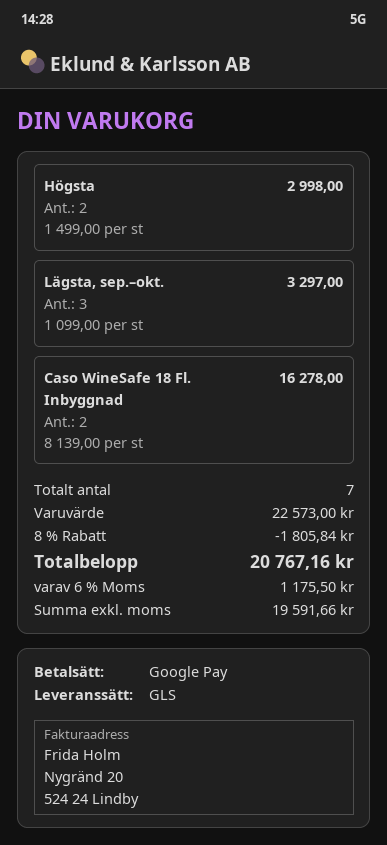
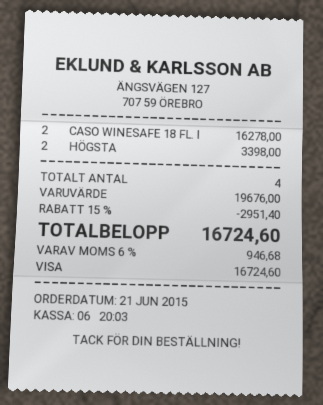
payment method: Google Pay -> Visa
Högsta: 2 for 2998.00 -> 2 for 3398.00
Lägsta, sep.–okt.: 3 for 3297.00 -> none
total quantity: 7 -> 4
subtotal: 22573.00 -> 19676.00
discount: 8% = 1805.84 -> 15% = 2951.40
tax: 6% = 1175.50 -> 6% = 946.68
total: 20767.16 -> 16724.60

